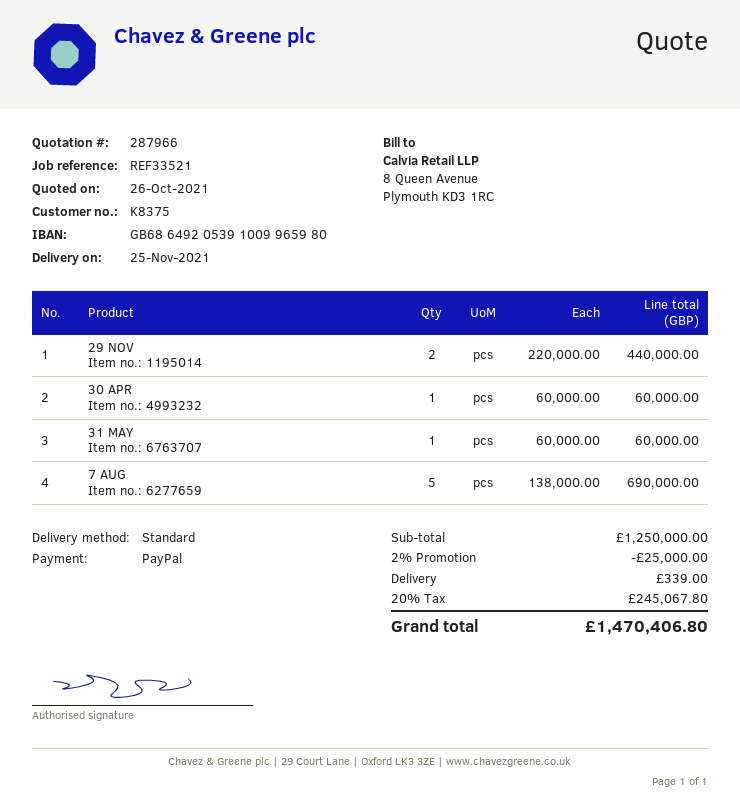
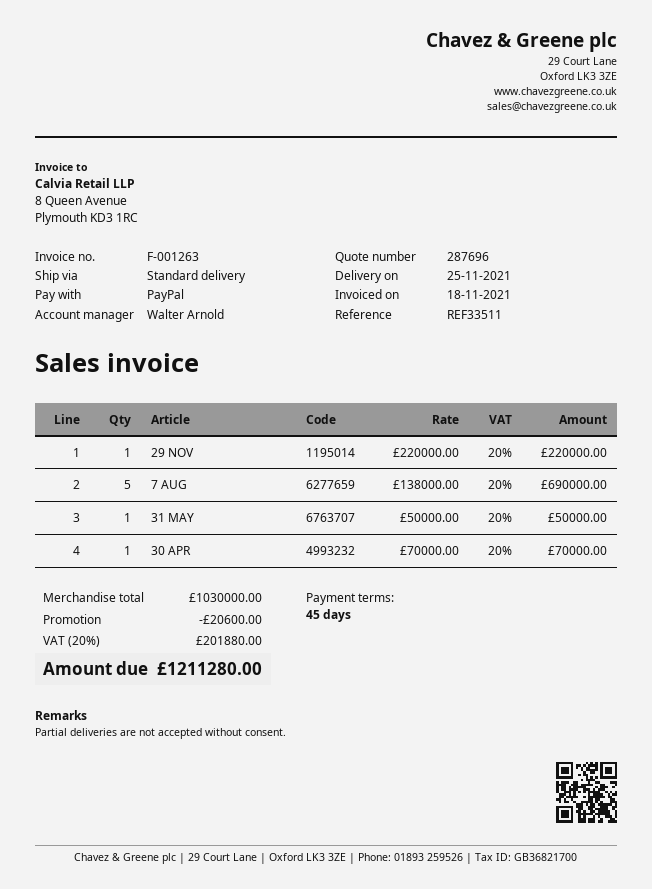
quote number: 287966 -> 287696
reference: REF33521 -> REF33511
29 NOV: 2 x 220000.00 = 440000.00 -> 1 x 220000.00 = 220000.00
30 APR: 1 x 60000.00 = 60000.00 -> 1 x 70000.00 = 70000.00
31 MAY: 1 x 60000.00 = 60000.00 -> 1 x 50000.00 = 50000.00
subtotal: 1250000.00 -> 1030000.00
discount: 25000.00 -> 20600.00
shipping: 339.00 -> none
tax: 20% = 245067.80 -> 20% = 201880.00
total: 1470406.80 -> 1211280.00

